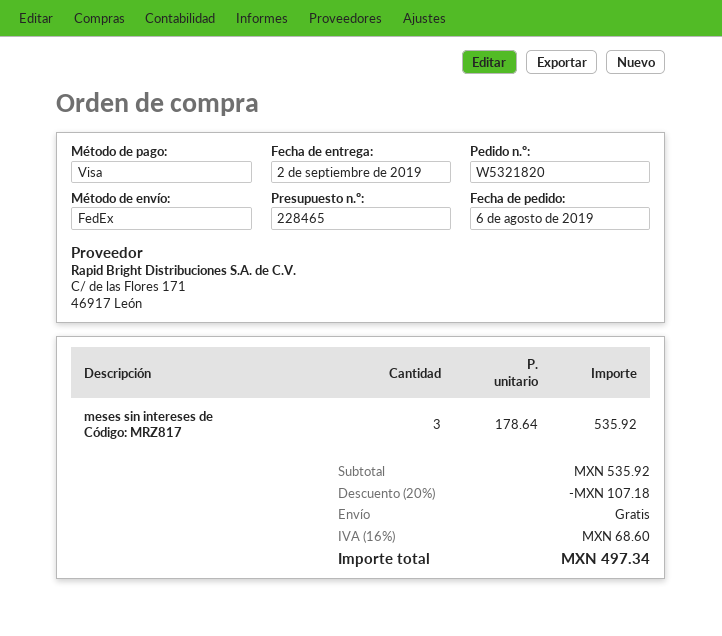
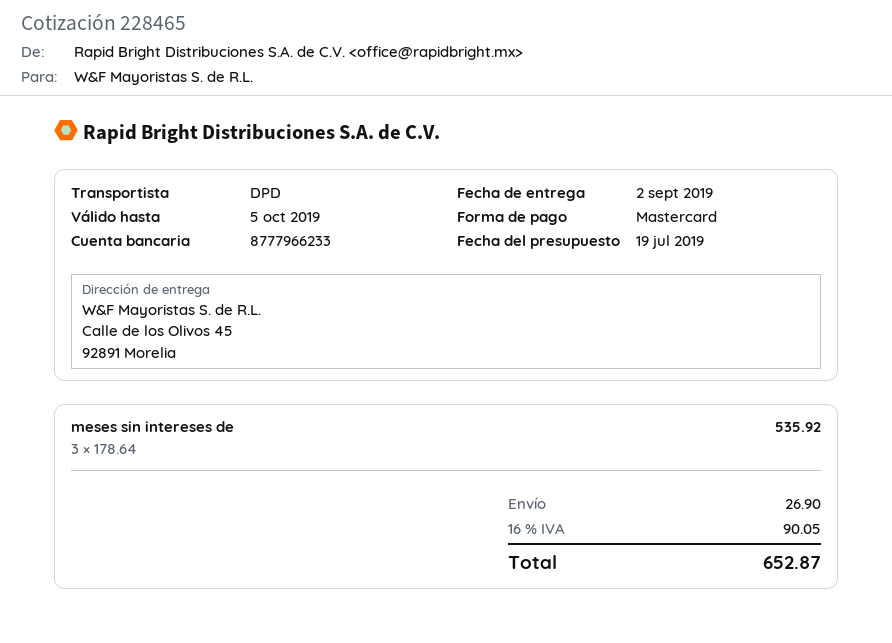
payment method: Visa -> Mastercard
shipping method: FedEx -> DPD
discount: 20% = 107.18 -> none
shipping: 0.00 -> 26.90
tax: 16% = 68.60 -> 16% = 90.05
total: 497.34 -> 652.87

